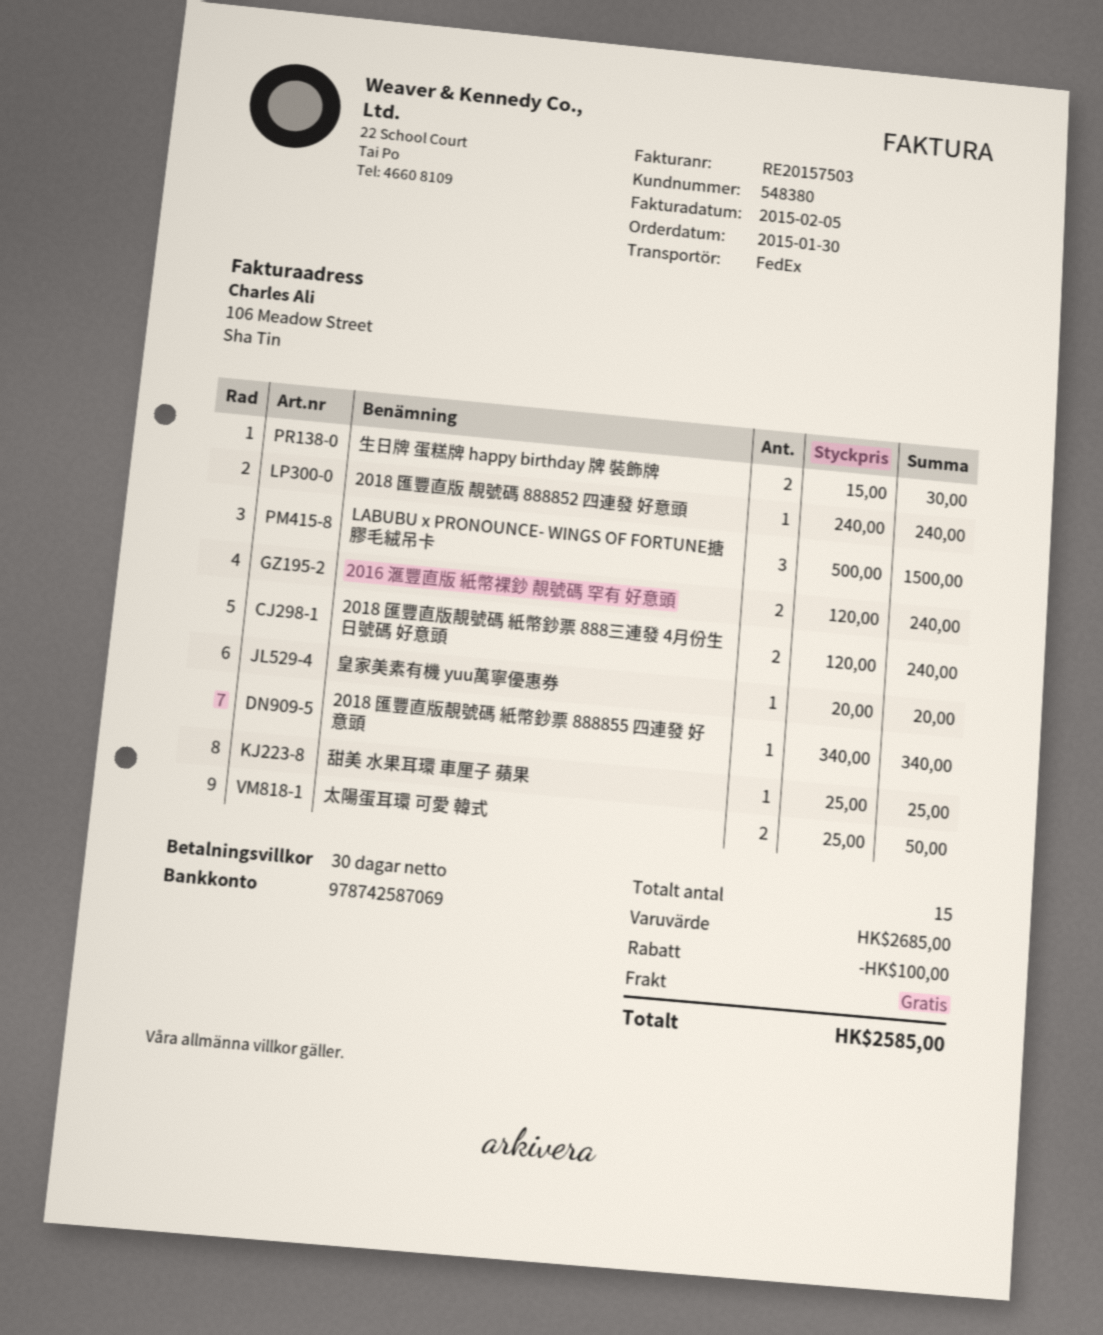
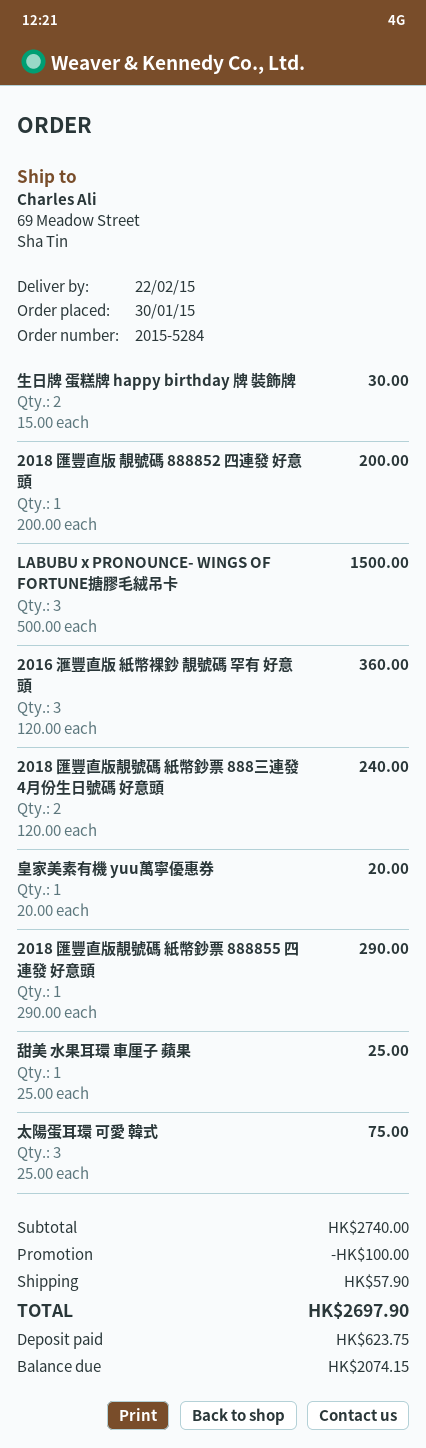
2018 匯豐直版 靚號碼 888852 四連發 好意頭: 1 x 240.00 = 240.00 -> 1 x 200.00 = 200.00
2016 滙豐直版 紙幣裸鈔 靚號碼 罕有 好意頭: 2 x 120.00 = 240.00 -> 3 x 120.00 = 360.00
2018 匯豐直版靚號碼 紙幣鈔票 888855 四連發 好意頭: 1 x 340.00 = 340.00 -> 1 x 290.00 = 290.00
太陽蛋耳環 可愛 韓式: 2 x 25.00 = 50.00 -> 3 x 25.00 = 75.00
subtotal: 2685.00 -> 2740.00
shipping: 0.00 -> 57.90
total: 2585.00 -> 2697.90

